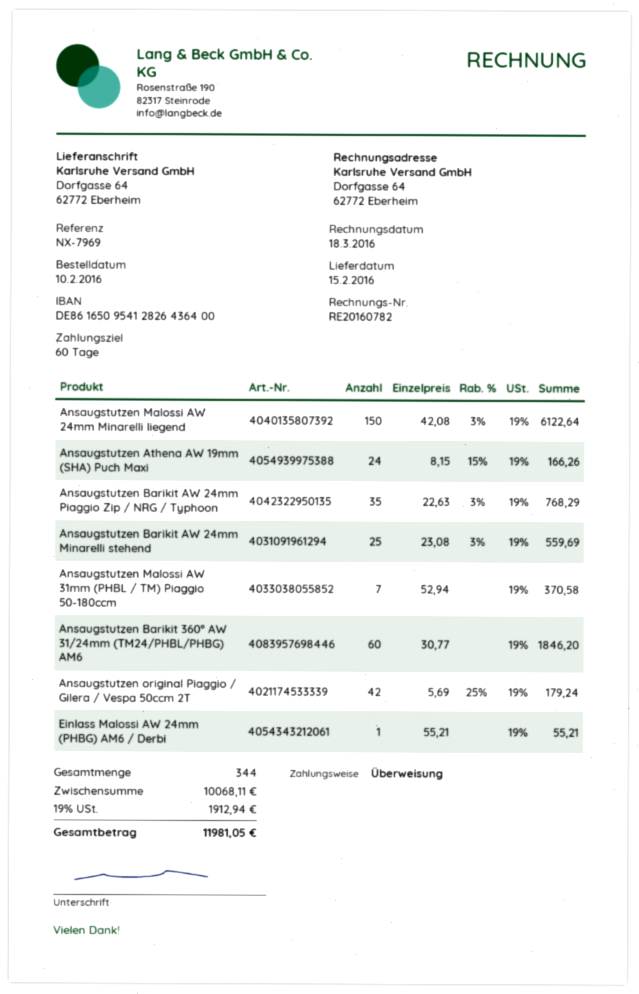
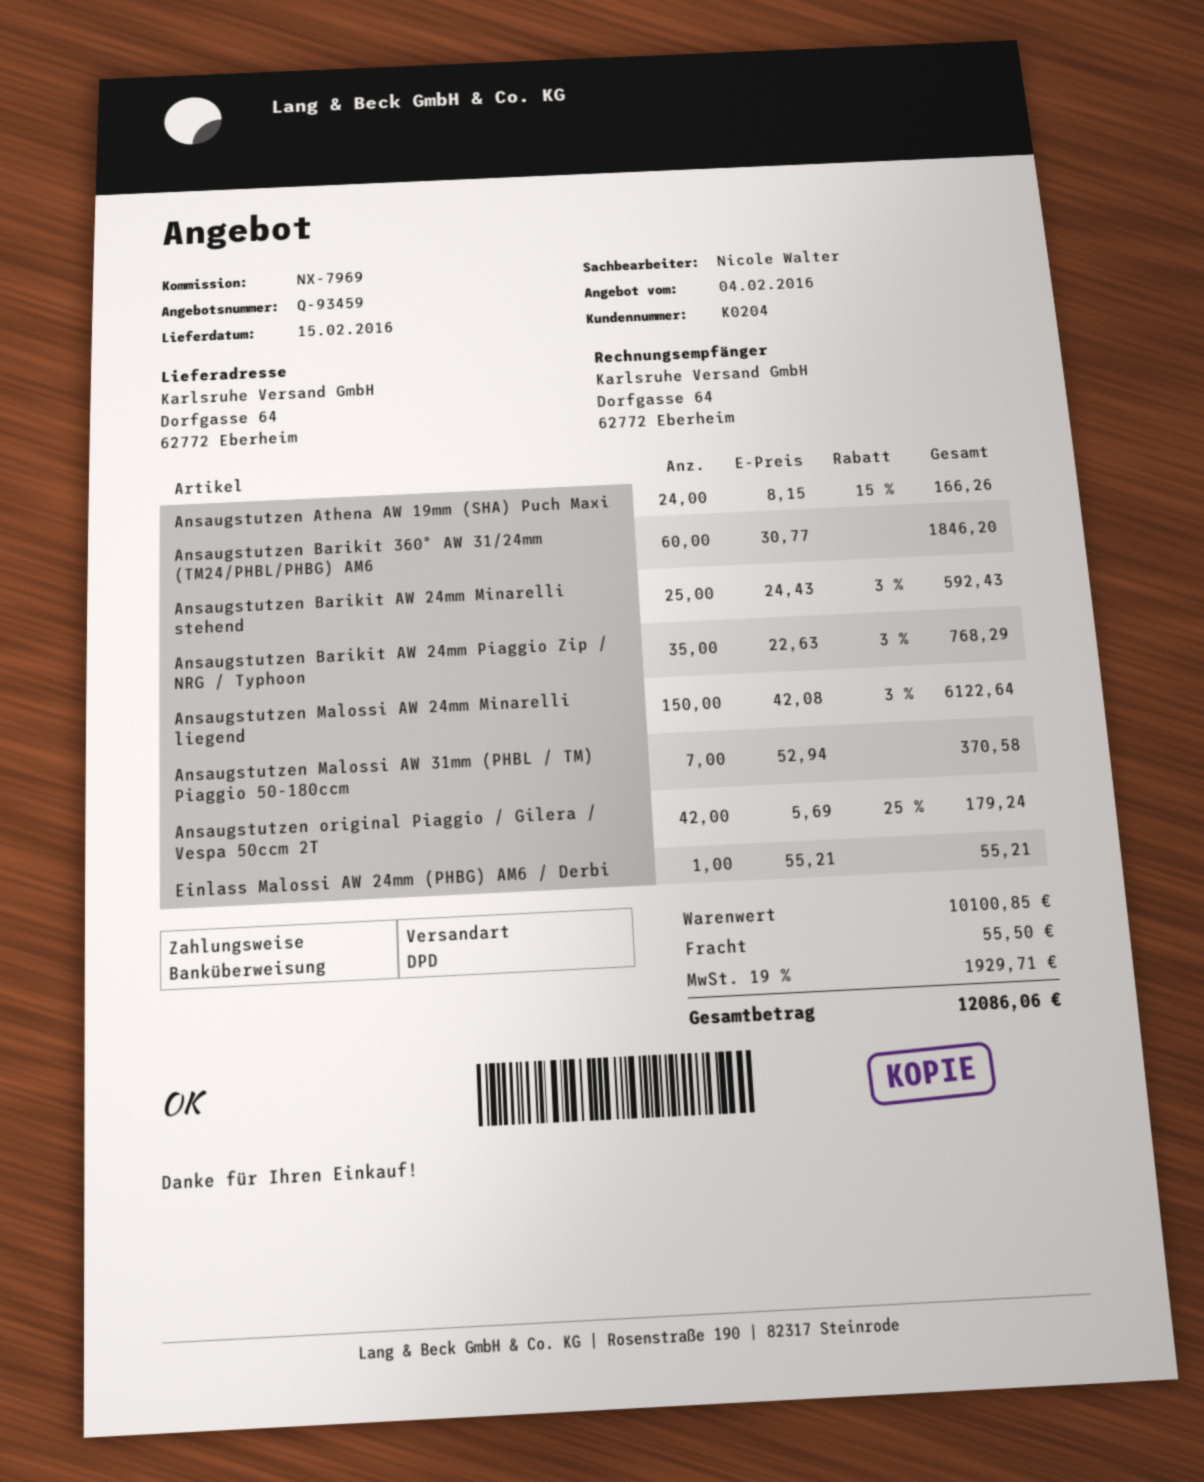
Ansaugstutzen Barikit AW 24mm Minarelli stehend: 25 x 23.08 - 3% = 559.69 -> 25 x 24.43 - 3% = 592.43
subtotal: 10068.11 -> 10100.85
shipping: none -> 55.50
tax: 19% = 1912.94 -> 19% = 1929.71
total: 11981.05 -> 12086.06

